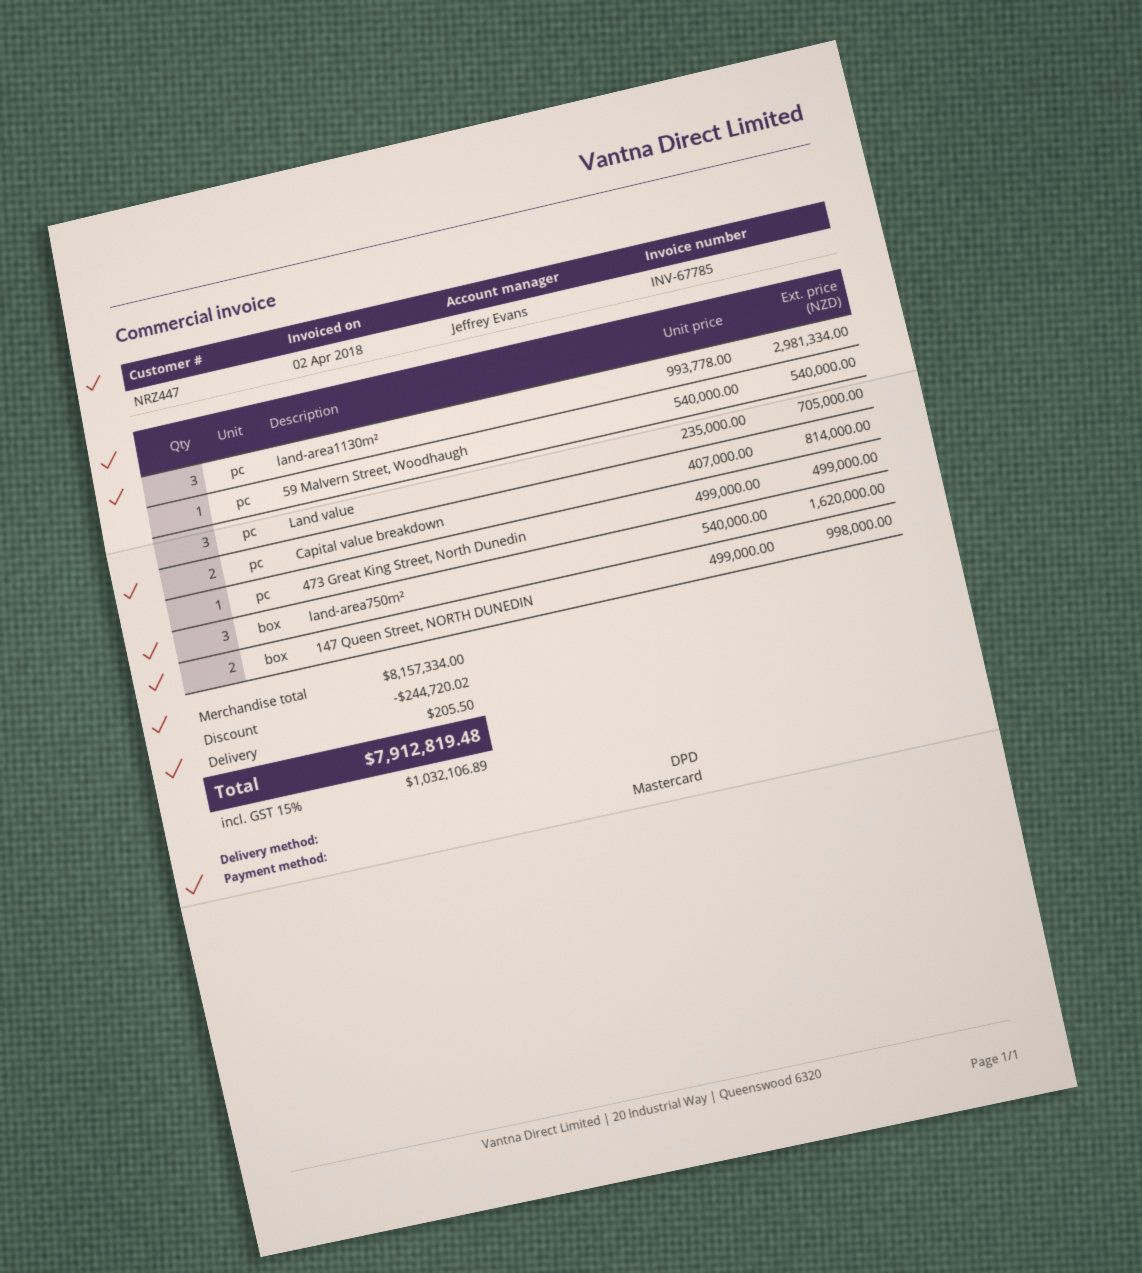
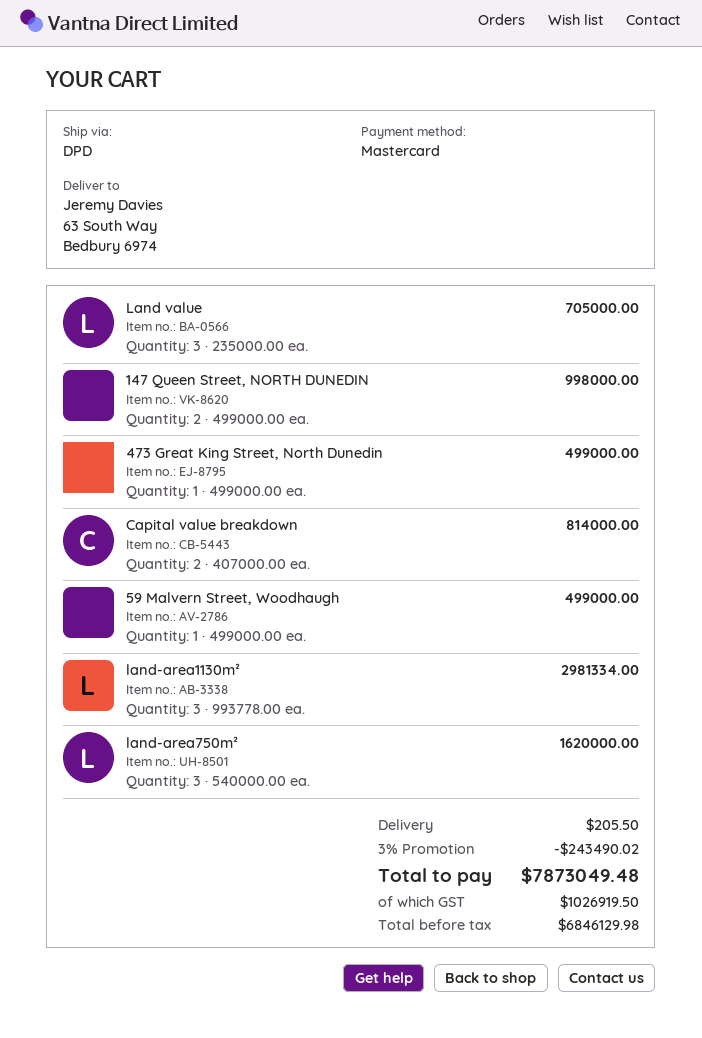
59 Malvern Street, Woodhaugh: 1 x 540000.00 = 540000.00 -> 1 x 499000.00 = 499000.00
discount: 244720.02 -> 243490.02
tax: 1032106.89 -> 1026919.50
total: 7912819.48 -> 7873049.48

